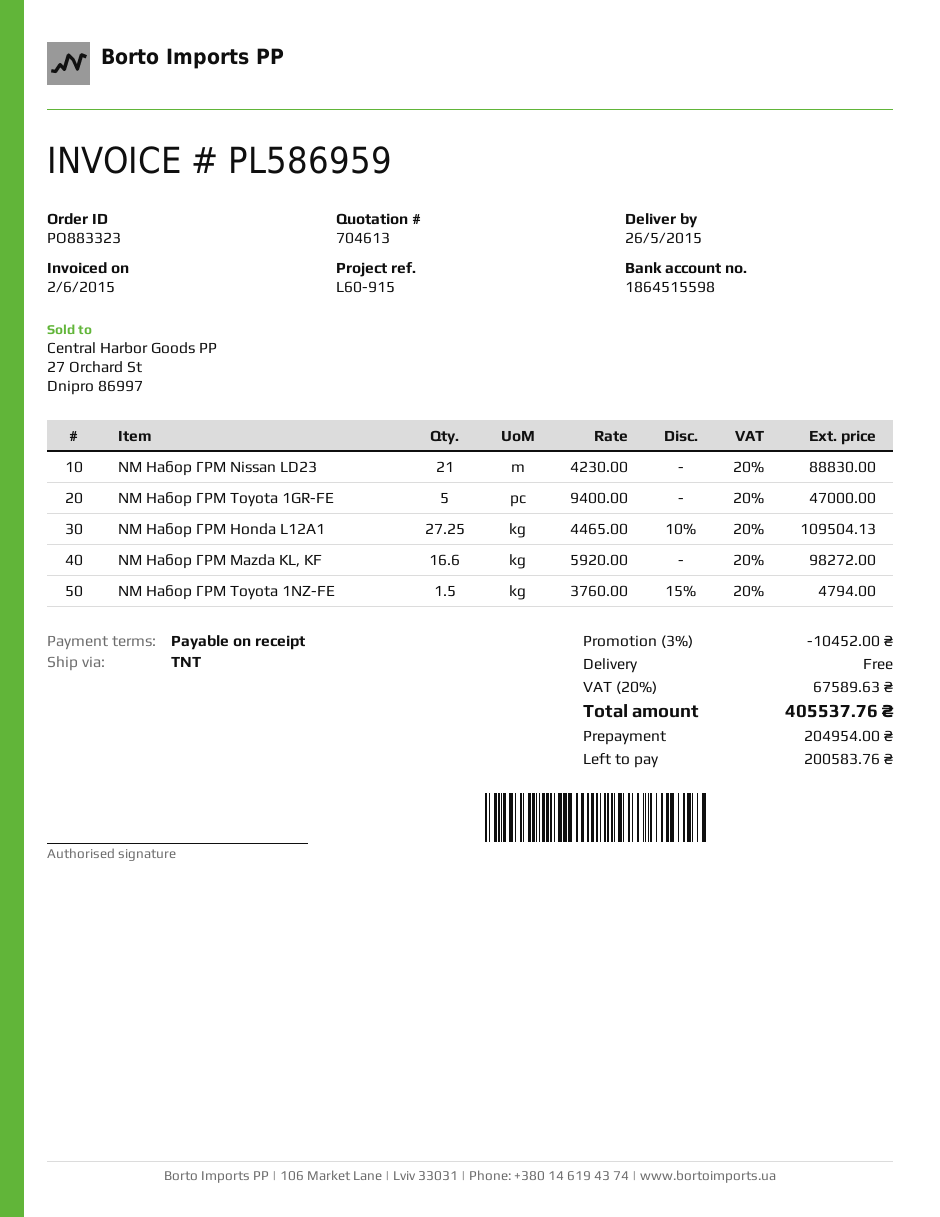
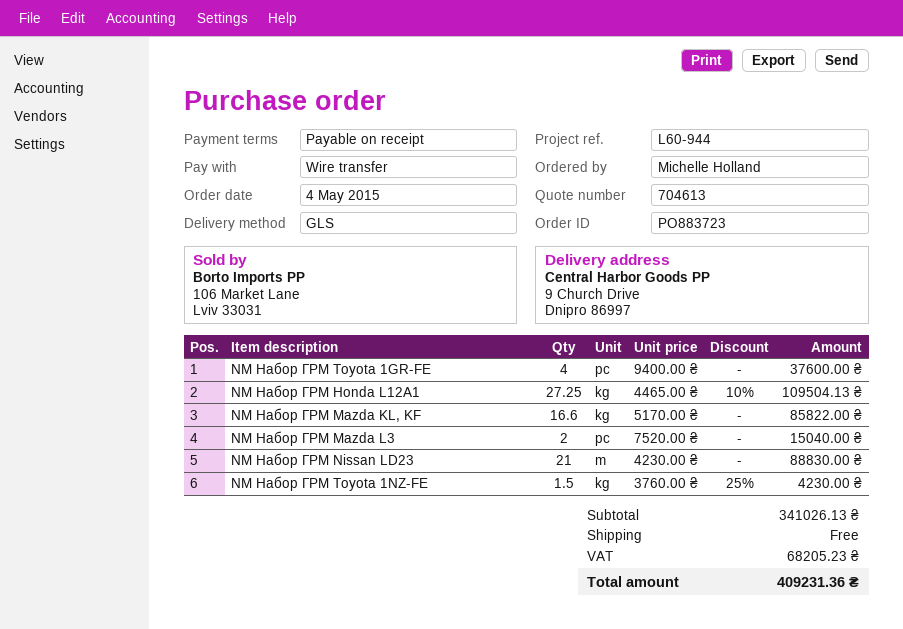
order number: PO883323 -> PO883723
reference: L60-915 -> L60-944
shipping method: TNT -> GLS
NM Набор ГРМ Toyota 1GR-FE: 5 x 9400.00 = 47000.00 -> 4 x 9400.00 = 37600.00
NM Набор ГРМ Mazda KL, KF: 16.6 x 5920.00 = 98272.00 -> 16.6 x 5170.00 = 85822.00
NM Набор ГРМ Toyota 1NZ-FE: 1.5 x 3760.00 - 15% = 4794.00 -> 1.5 x 3760.00 - 25% = 4230.00
NM Набор ГРМ Mazda L3: none -> 2 x 7520.00 = 15040.00
discount: 3% = 10452.00 -> none
tax: 67589.63 -> 68205.23
total: 405537.76 -> 409231.36

